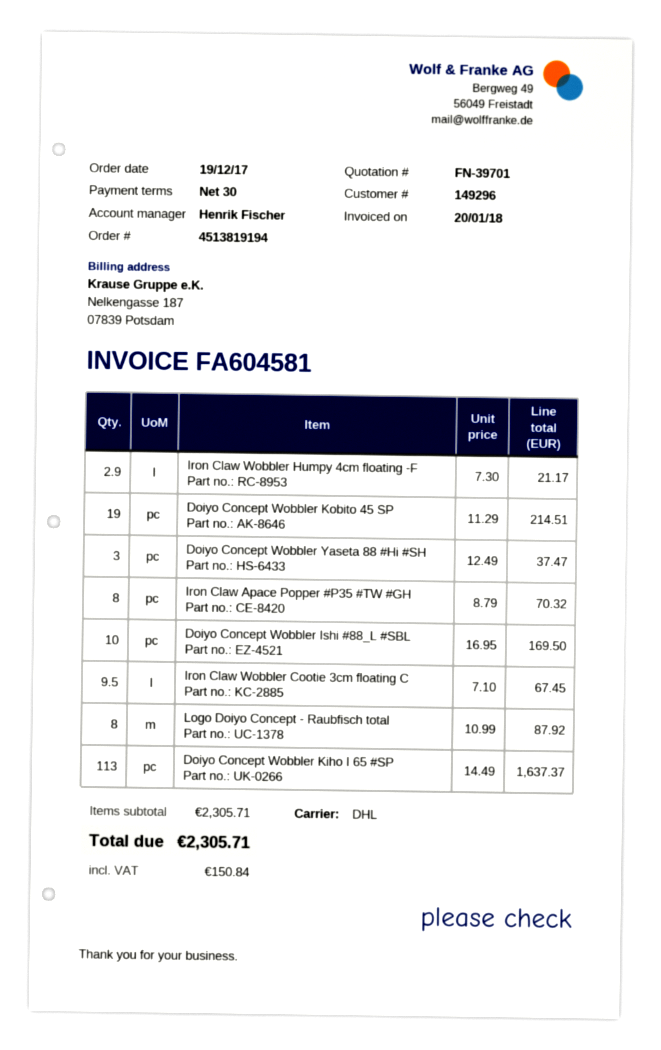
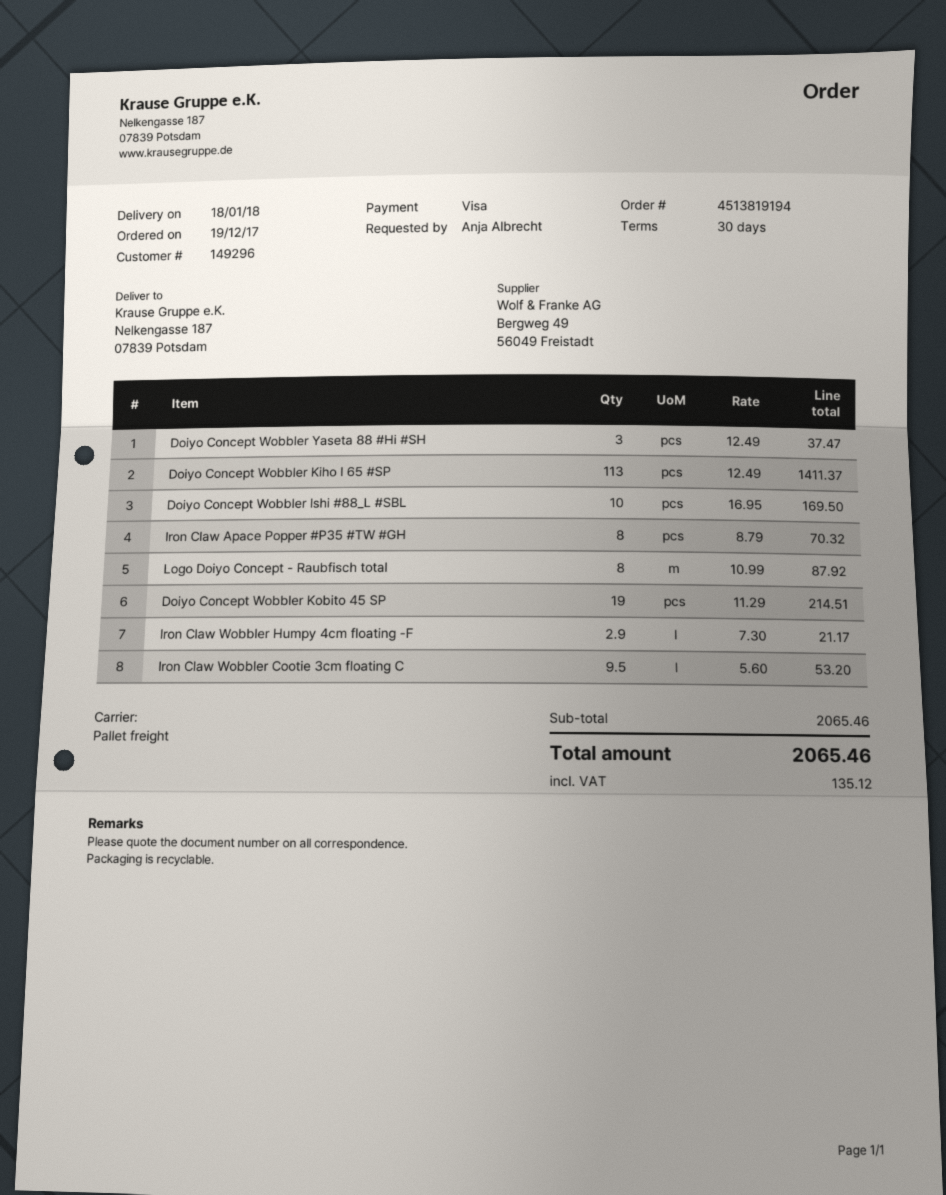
shipping method: DHL -> pallet freight
Iron Claw Wobbler Cootie 3cm floating C: 9.5 x 7.10 = 67.45 -> 9.5 x 5.60 = 53.20
Doiyo Concept Wobbler Kiho I 65 #SP: 113 x 14.49 = 1637.37 -> 113 x 12.49 = 1411.37
subtotal: 2305.71 -> 2065.46
tax: 150.84 -> 135.12
total: 2305.71 -> 2065.46

